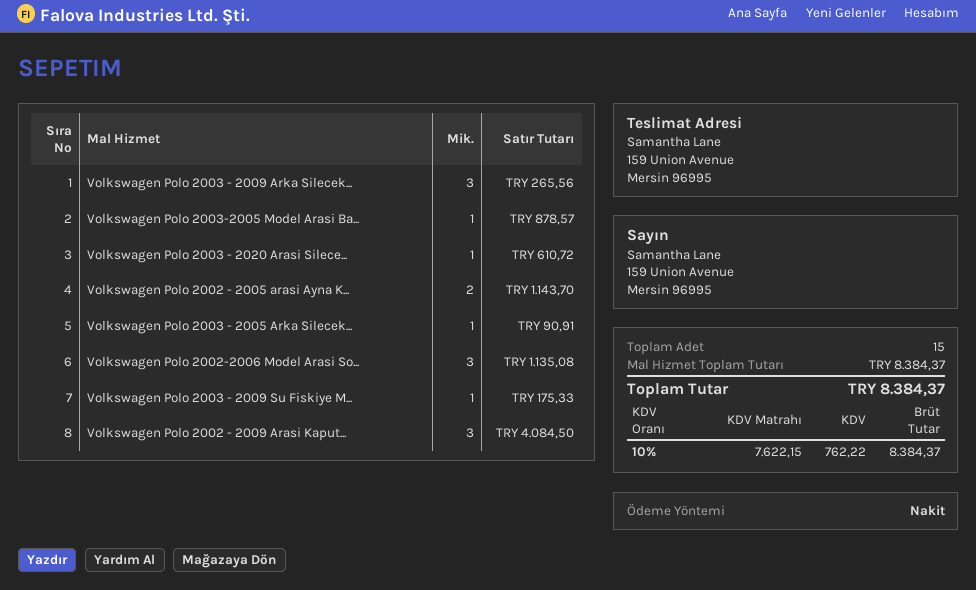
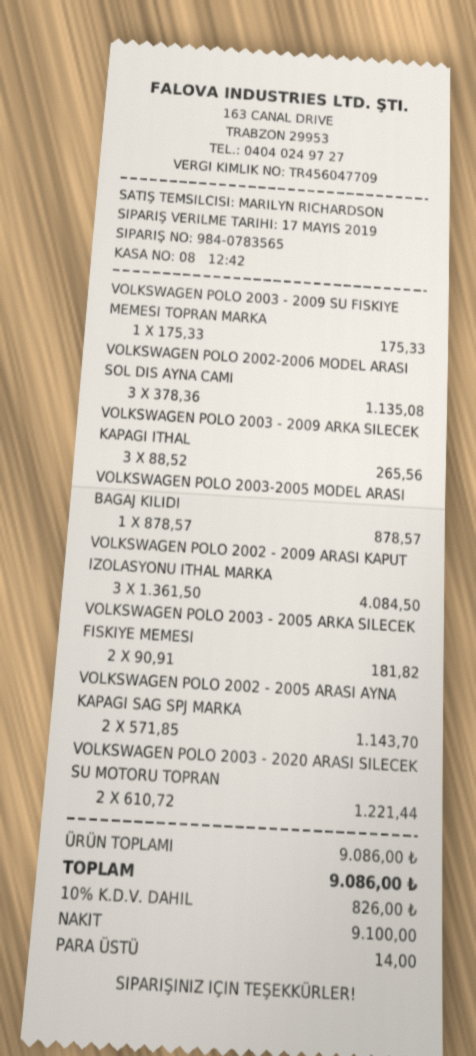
Volkswagen Polo 2003 - 2020 Arasi Silece...: 1 for 610.72 -> 2 for 1221.44
Volkswagen Polo 2003 - 2005 Arka Silecek...: 1 for 90.91 -> 2 for 181.82
subtotal: 8384.37 -> 9086.00
tax: 10% = 762.22 -> 10% = 826.00
total: 8384.37 -> 9086.00

